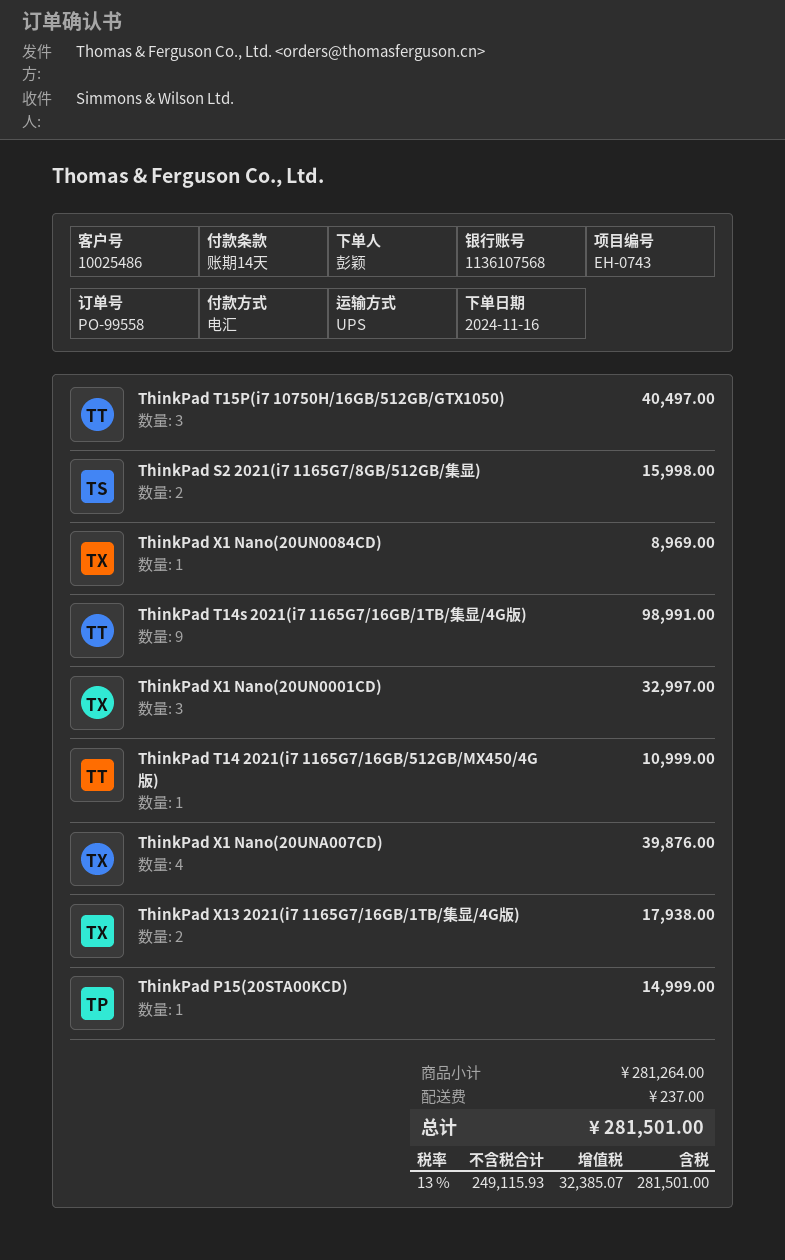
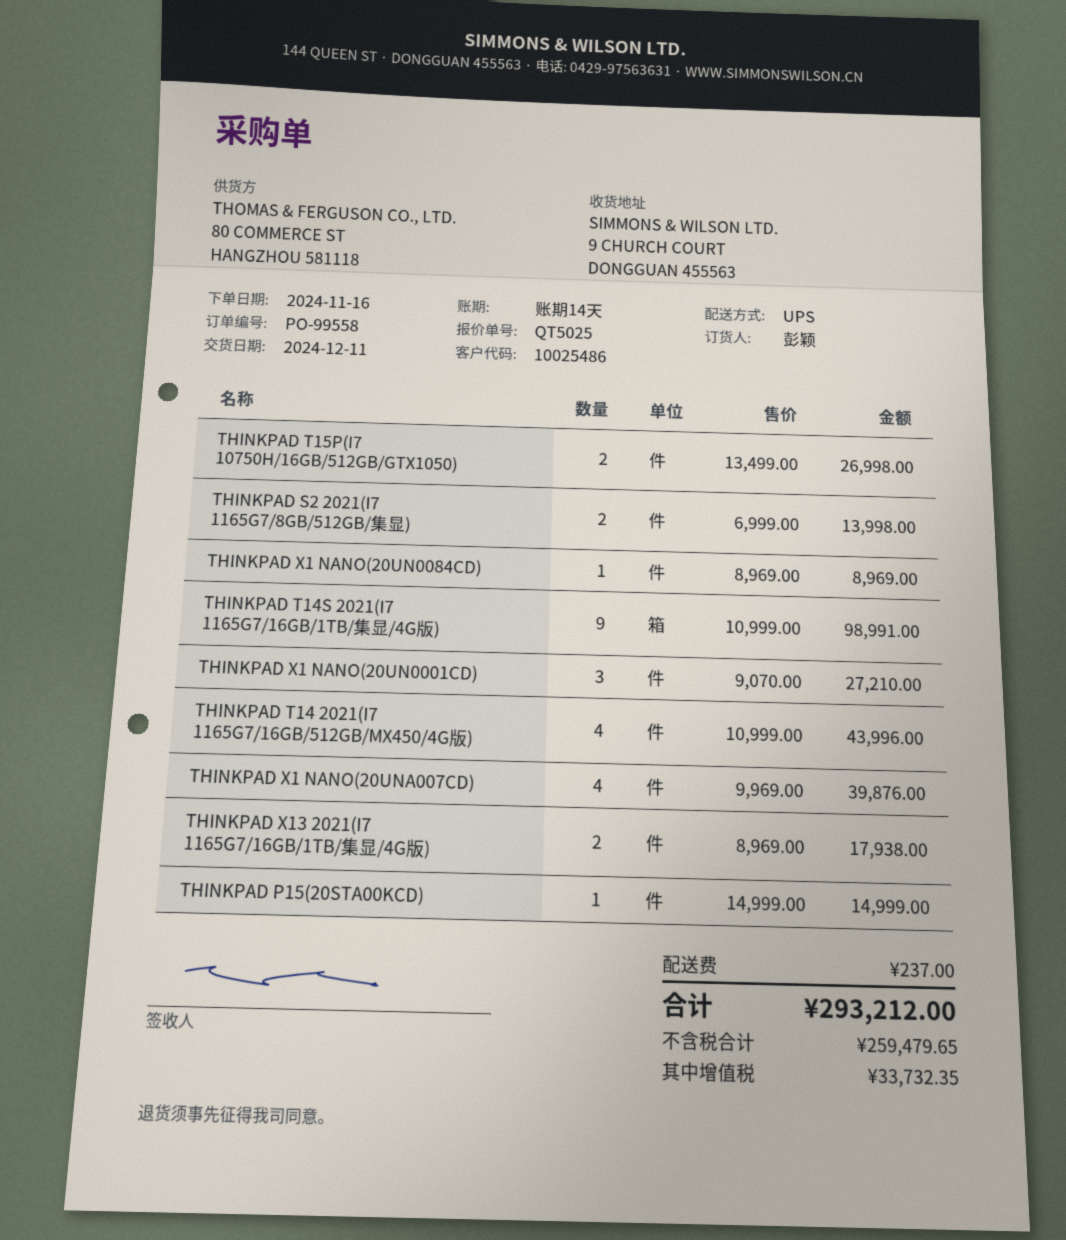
ThinkPad T15P(i7 10750H/16GB/512GB/GTX1050): 3 for 40497.00 -> 2 for 26998.00
ThinkPad S2 2021(i7 1165G7/8GB/512GB/集显): 2 for 15998.00 -> 2 for 13998.00
ThinkPad X1 Nano(20UN0001CD): 3 for 32997.00 -> 3 for 27210.00
ThinkPad T14 2021(i7 1165G7/16GB/512GB/MX450/4G版): 1 for 10999.00 -> 4 for 43996.00
net: 249115.93 -> 259479.65
tax: 32385.07 -> 33732.35
total: 281501.00 -> 293212.00

